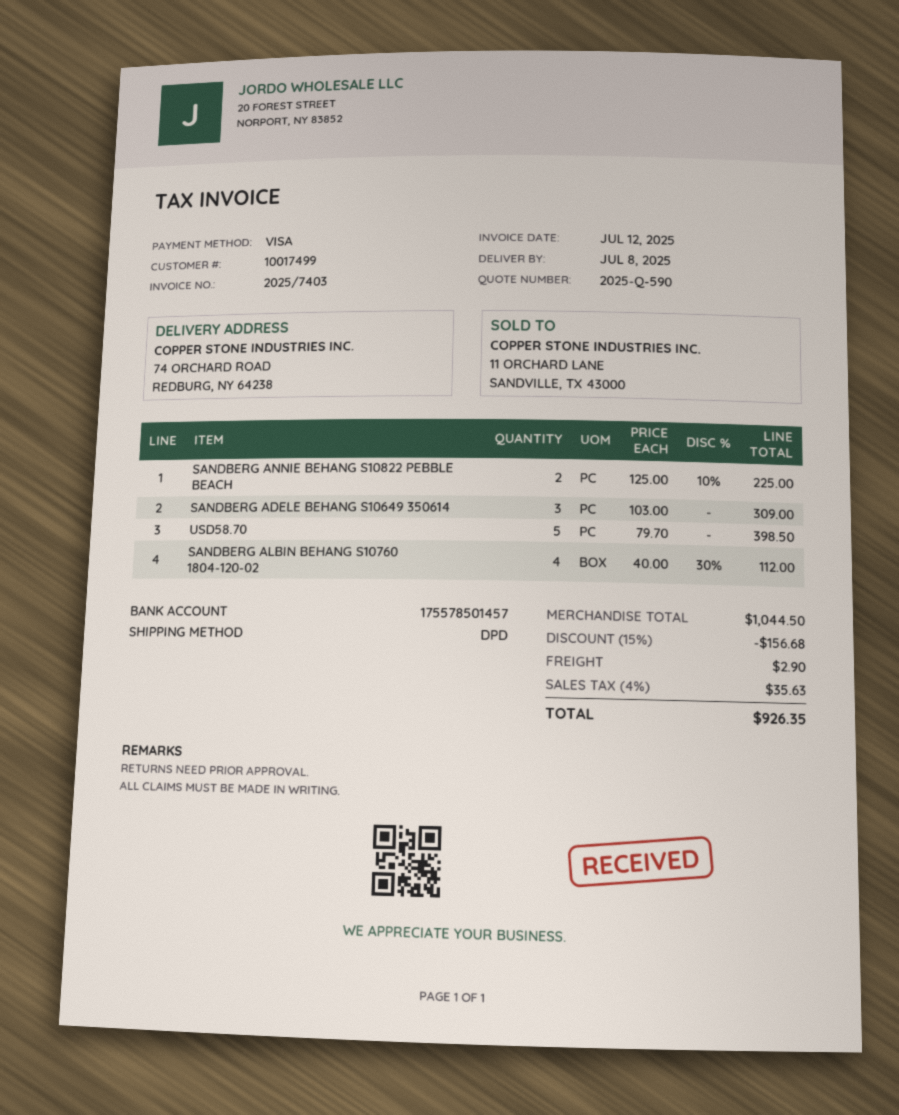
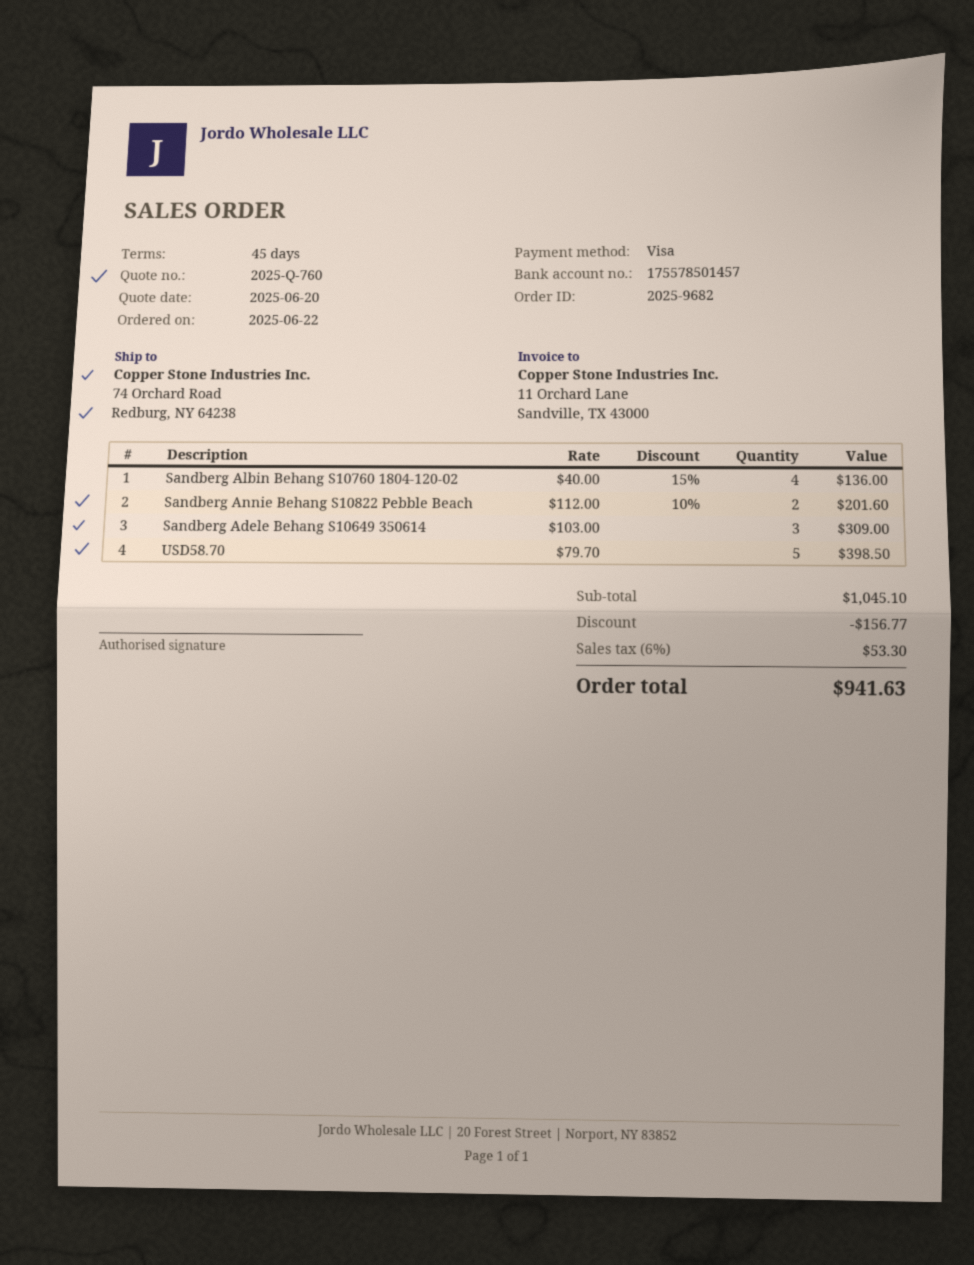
quote number: 2025-Q-590 -> 2025-Q-760
SANDBERG ANNIE BEHANG S10822 PEBBLE BEACH: 2 x 125.00 - 10% = 225.00 -> 2 x 112.00 - 10% = 201.60
SANDBERG ALBIN BEHANG S10760 1804-120-02: 4 x 40.00 - 30% = 112.00 -> 4 x 40.00 - 15% = 136.00
subtotal: 1044.50 -> 1045.10
discount: 156.68 -> 156.77
shipping: 2.90 -> none
tax: 4% = 35.63 -> 6% = 53.30
total: 926.35 -> 941.63

